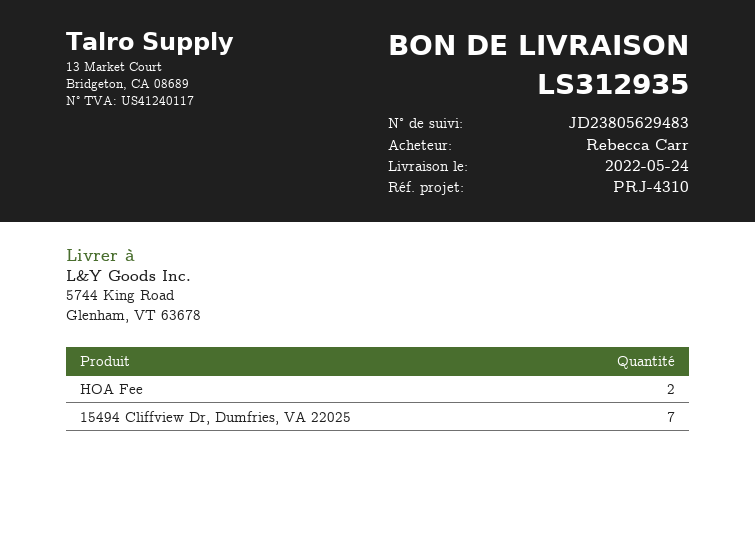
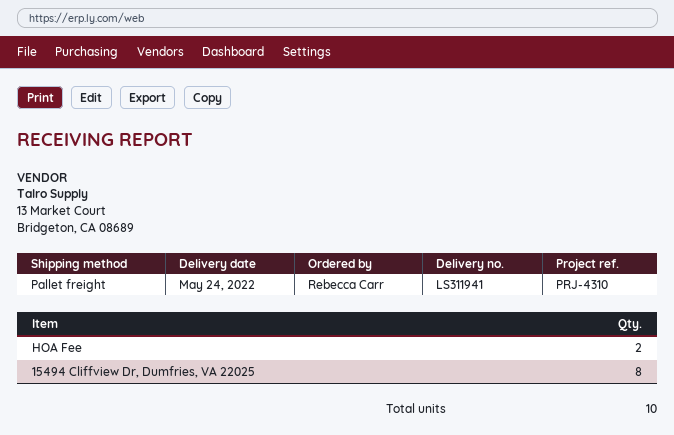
delivery note number: LS312935 -> LS311941
15494 Cliffview Dr, Dumfries, VA 22025: 7 -> 8

